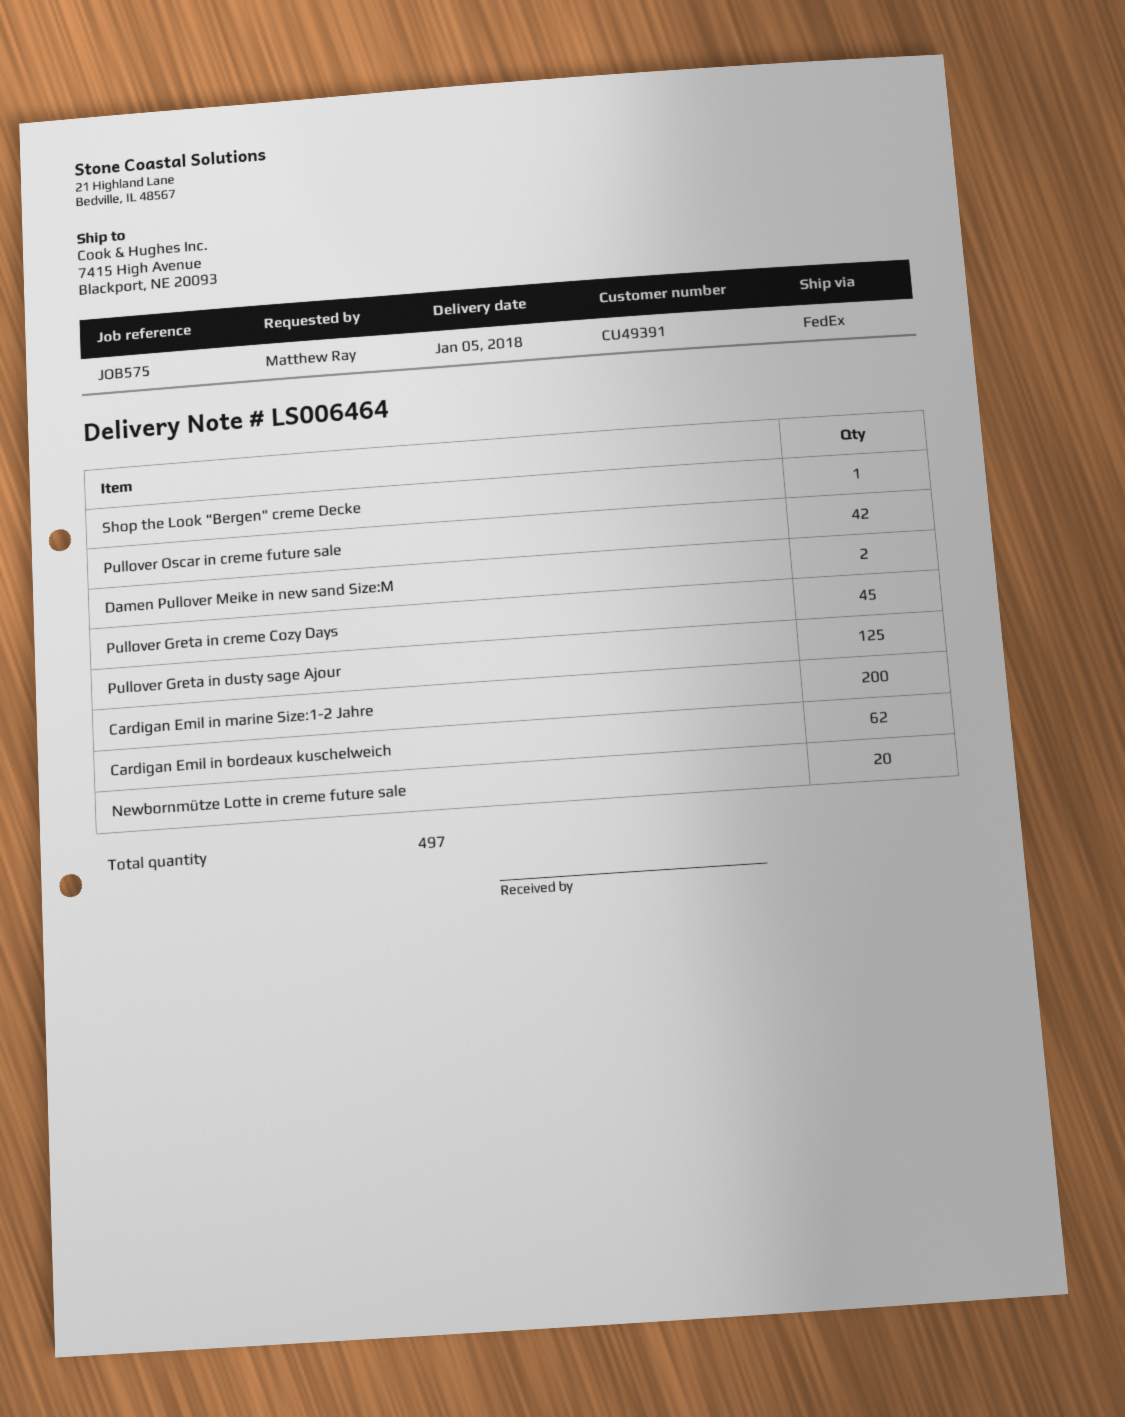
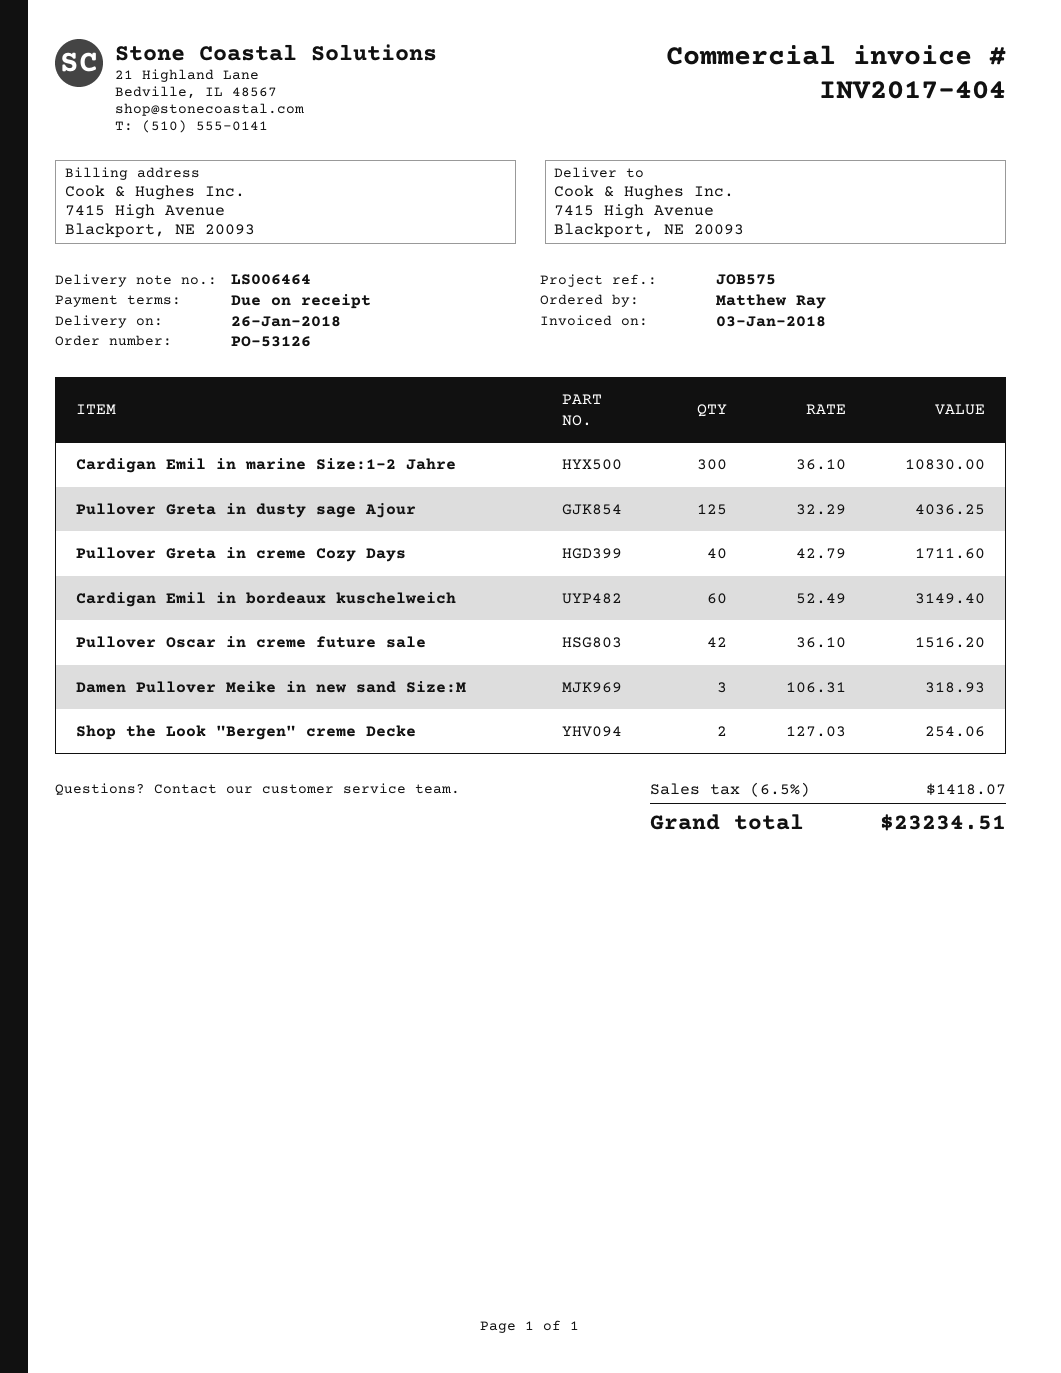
delivery date: 2018-01-05 -> 2018-01-26
Shop the Look "Bergen" creme Decke: 1 -> 2
Damen Pullover Meike in new sand Size:M: 2 -> 3
Pullover Greta in creme Cozy Days: 45 -> 40
Cardigan Emil in marine Size:1-2 Jahre: 200 -> 300
Cardigan Emil in bordeaux kuschelweich: 62 -> 60
Newbornmütze Lotte in creme future sale: 20 -> none

